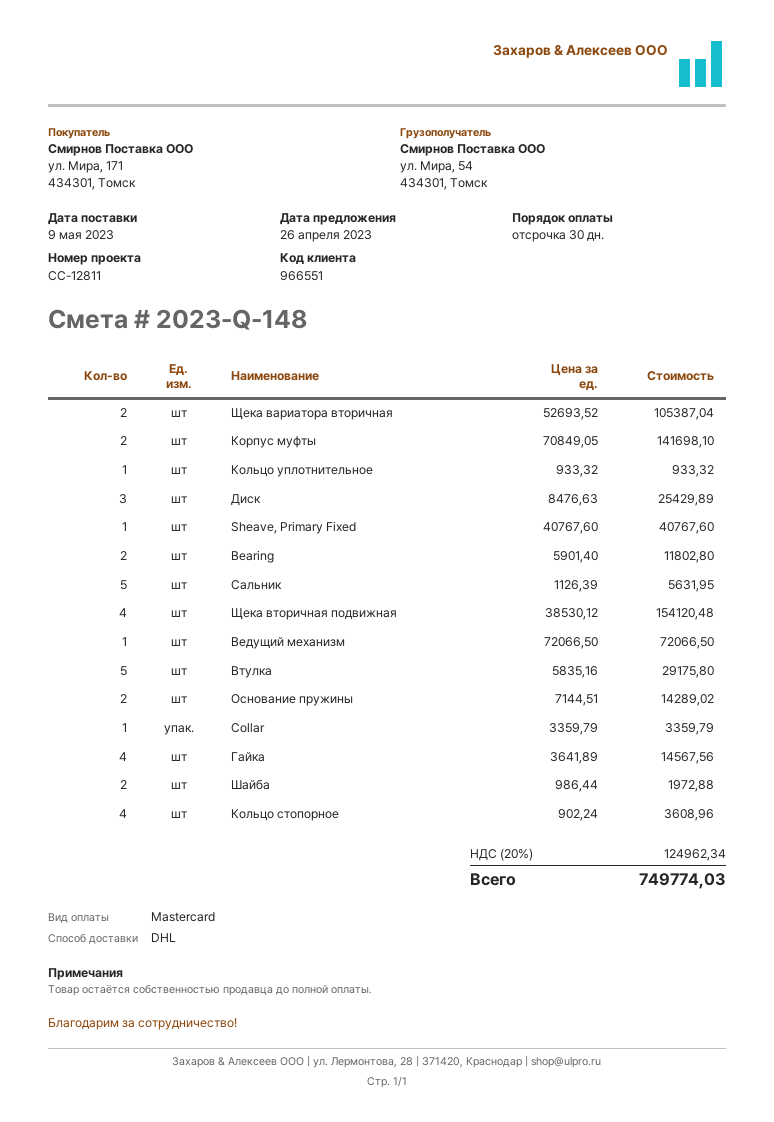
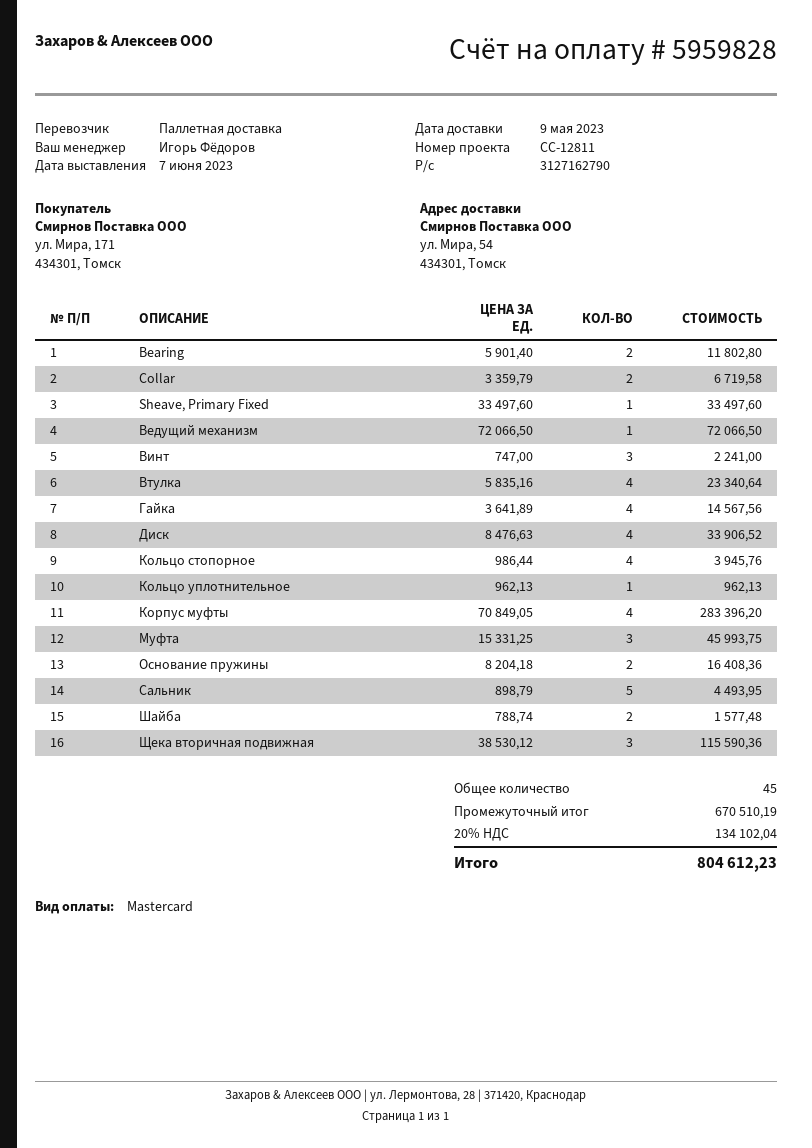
shipping method: DHL -> pallet freight
Щека вариатора вторичная: 2 x 52693.52 = 105387.04 -> none
Корпус муфты: 2 x 70849.05 = 141698.10 -> 4 x 70849.05 = 283396.20
Кольцо уплотнительное: 1 x 933.32 = 933.32 -> 1 x 962.13 = 962.13
Диск: 3 x 8476.63 = 25429.89 -> 4 x 8476.63 = 33906.52
Sheave, Primary Fixed: 1 x 40767.60 = 40767.60 -> 1 x 33497.60 = 33497.60
Сальник: 5 x 1126.39 = 5631.95 -> 5 x 898.79 = 4493.95
Щека вторичная подвижная: 4 x 38530.12 = 154120.48 -> 3 x 38530.12 = 115590.36
Втулка: 5 x 5835.16 = 29175.80 -> 4 x 5835.16 = 23340.64
Основание пружины: 2 x 7144.51 = 14289.02 -> 2 x 8204.18 = 16408.36
Collar: 1 x 3359.79 = 3359.79 -> 2 x 3359.79 = 6719.58
Шайба: 2 x 986.44 = 1972.88 -> 2 x 788.74 = 1577.48
Кольцо стопорное: 4 x 902.24 = 3608.96 -> 4 x 986.44 = 3945.76
Винт: none -> 3 x 747.00 = 2241.00
Муфта: none -> 3 x 15331.25 = 45993.75
tax: 20% = 124962.34 -> 20% = 134102.04
total: 749774.03 -> 804612.23

